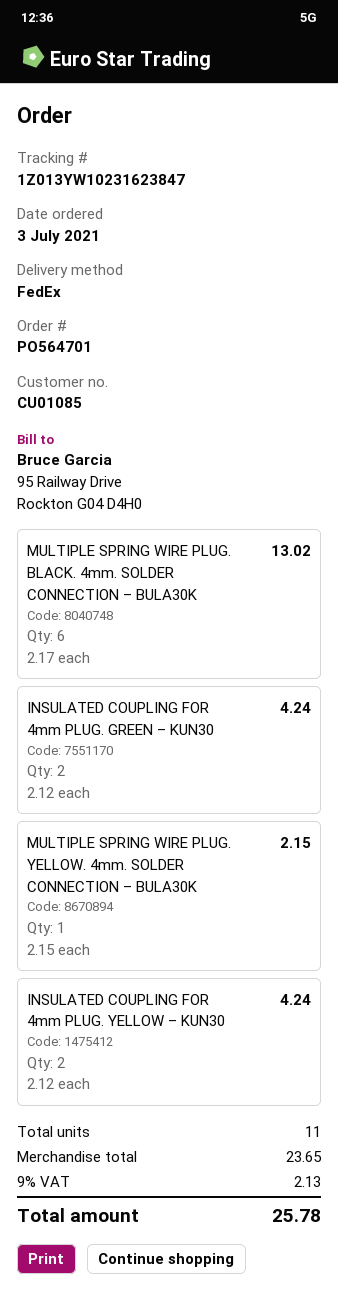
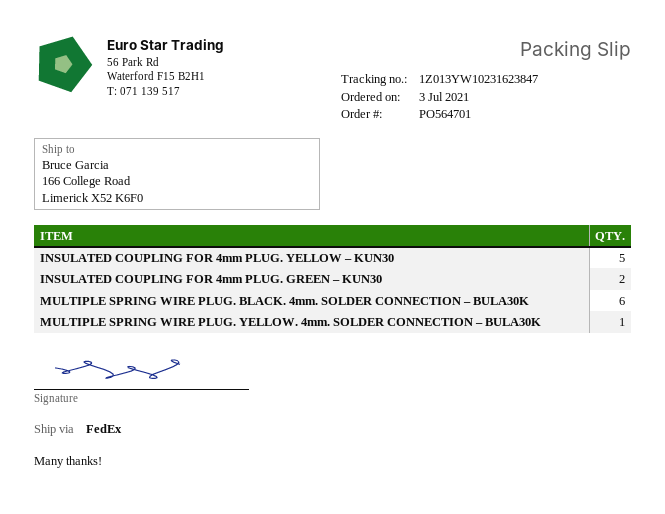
INSULATED COUPLING FOR 4mm PLUG. YELLOW – KUN30: 2 -> 5

